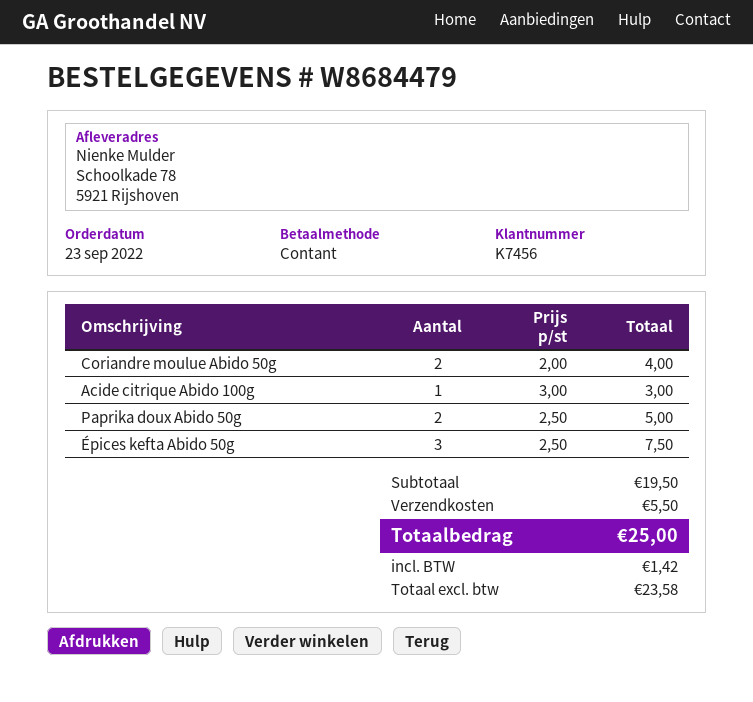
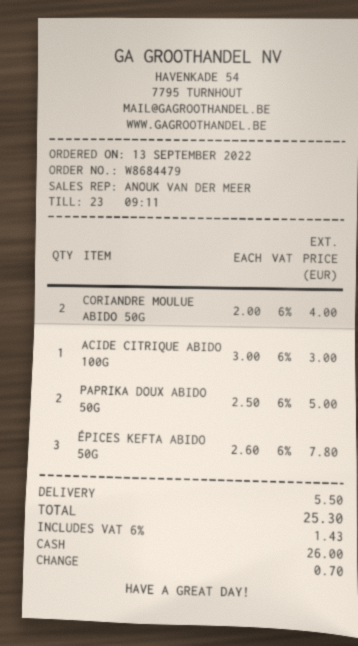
order date: 2022-09-23 -> 2022-09-13
Épices kefta Abido 50g: 3 x 2.50 = 7.50 -> 3 x 2.60 = 7.80
tax: 1.42 -> 1.43
total: 25.00 -> 25.30

